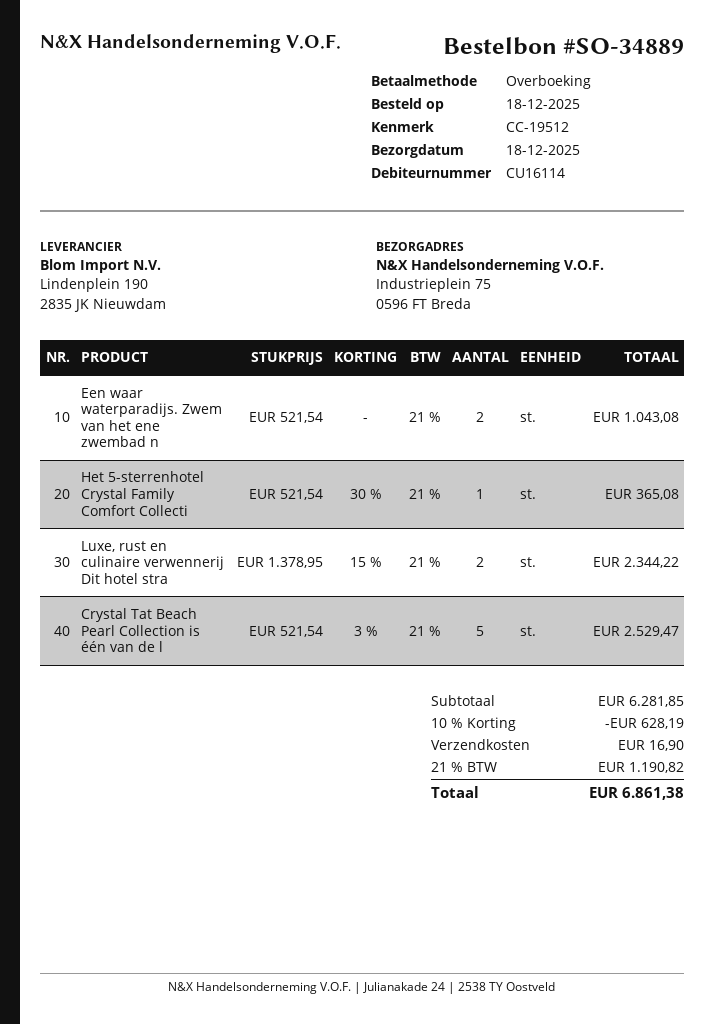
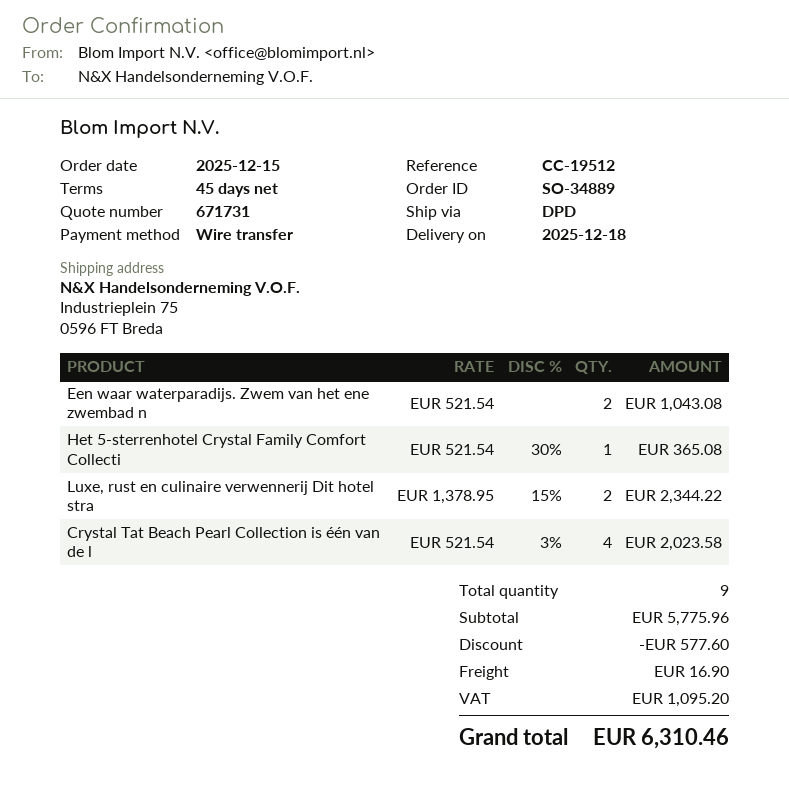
order date: 2025-12-18 -> 2025-12-15
Crystal Tat Beach Pearl Collection is één van de l: 5 x 521.54 - 3% = 2529.47 -> 4 x 521.54 - 3% = 2023.58
subtotal: 6281.85 -> 5775.96
discount: 628.19 -> 577.60
tax: 1190.82 -> 1095.20
total: 6861.38 -> 6310.46

